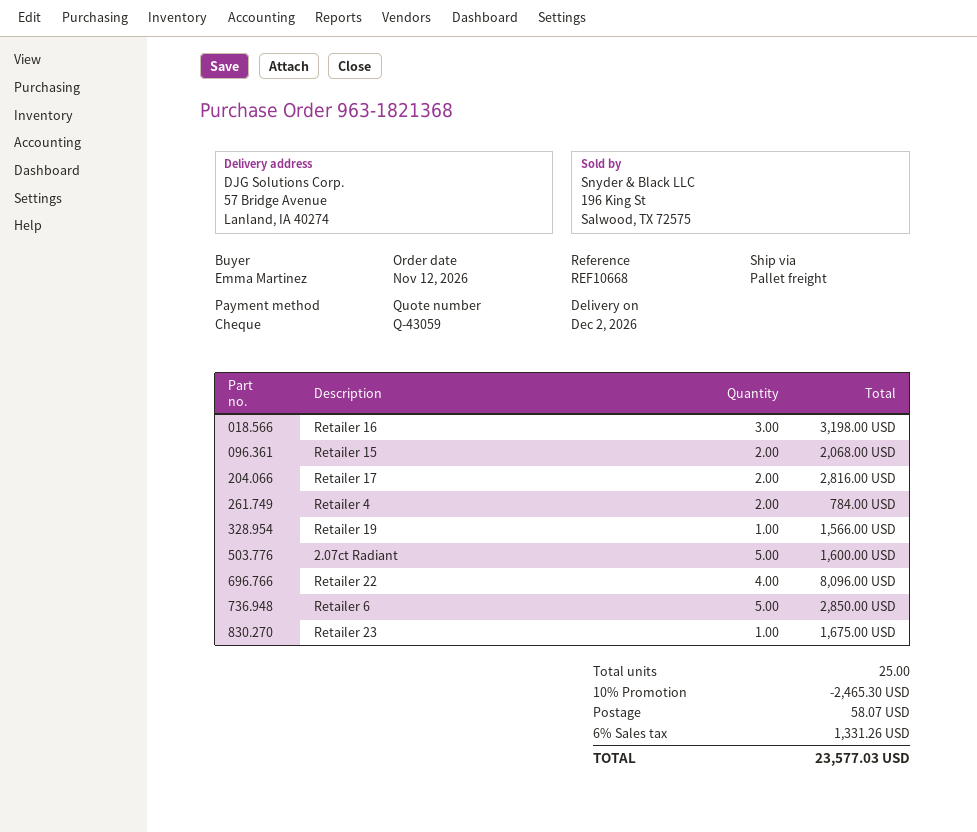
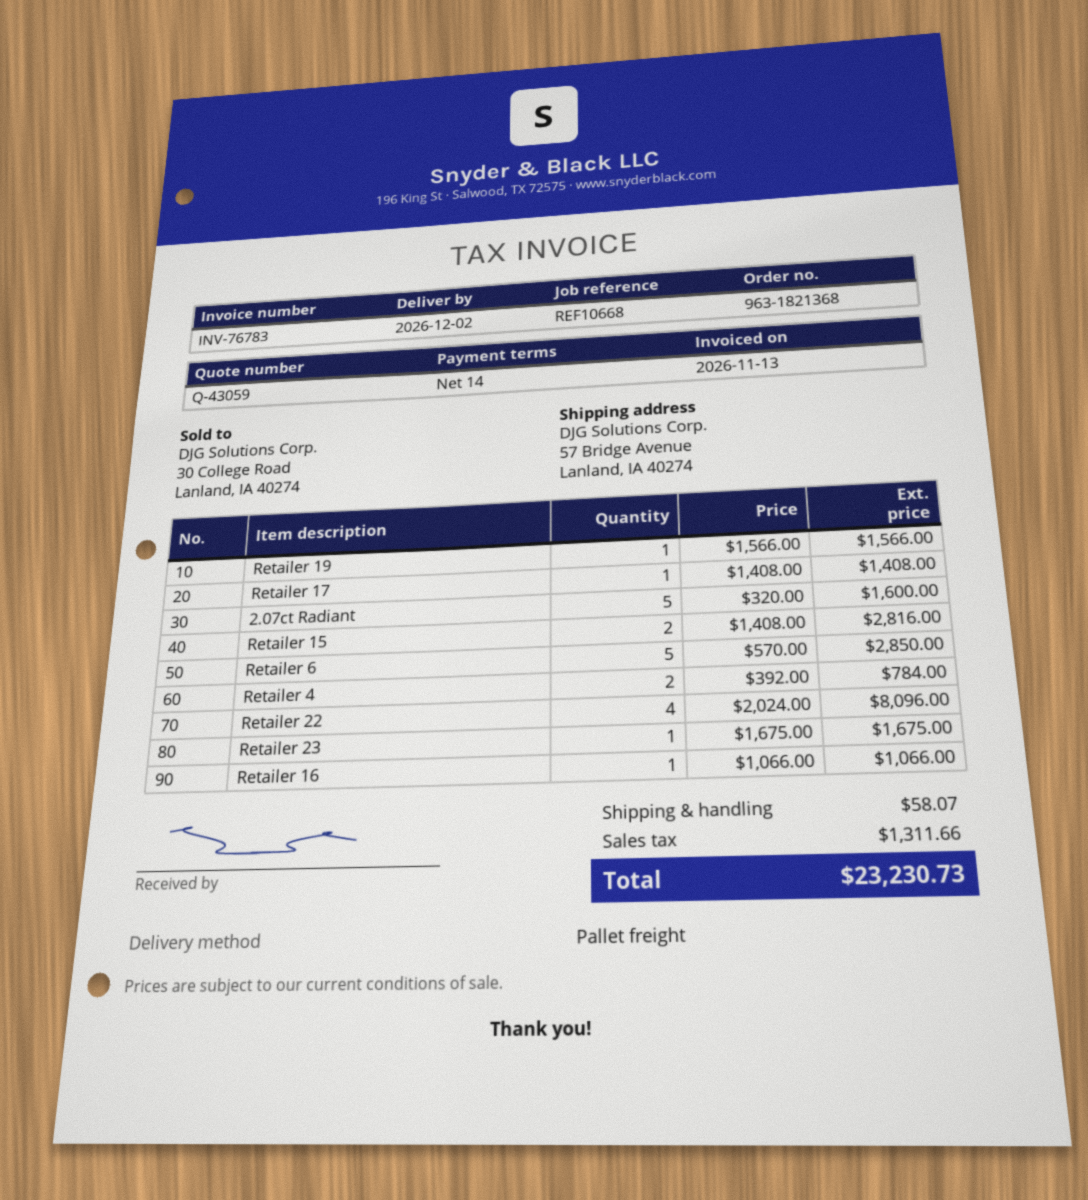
Retailer 16: 3 for 3198.00 -> 1 for 1066.00
Retailer 15: 2 for 2068.00 -> 2 for 2816.00
Retailer 17: 2 for 2816.00 -> 1 for 1408.00
discount: 10% = 2465.30 -> none
tax: 1331.26 -> 1311.66
total: 23577.03 -> 23230.73

